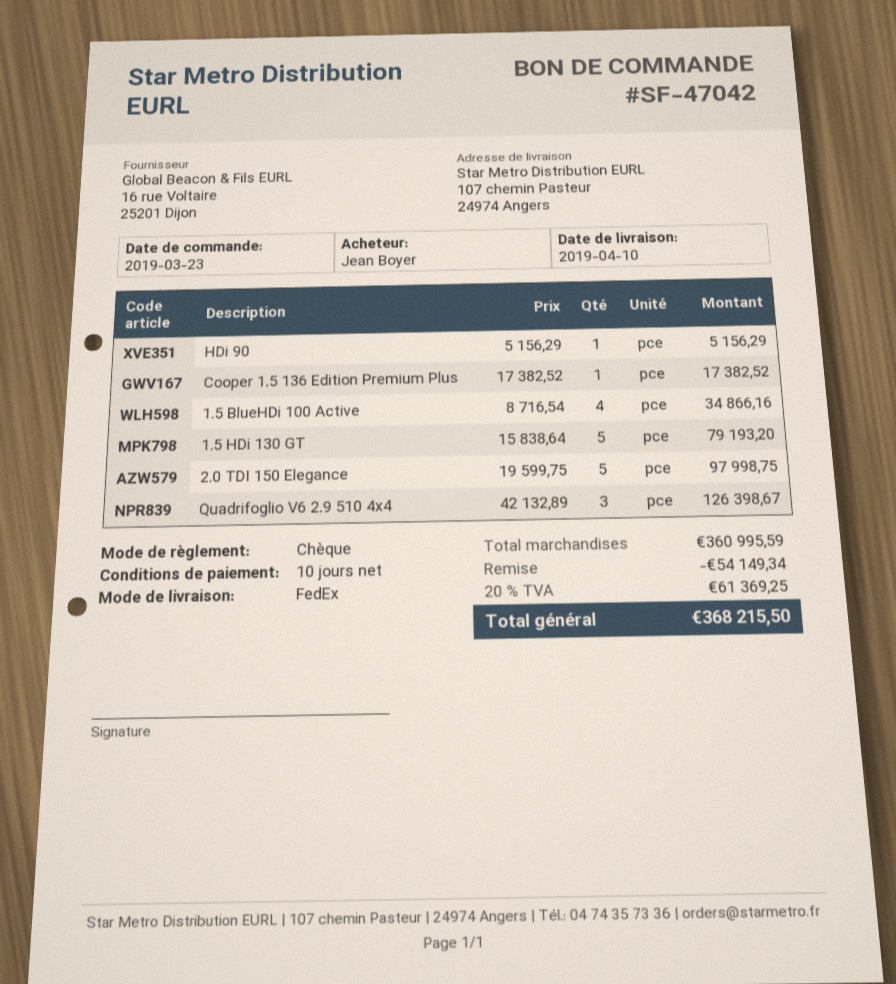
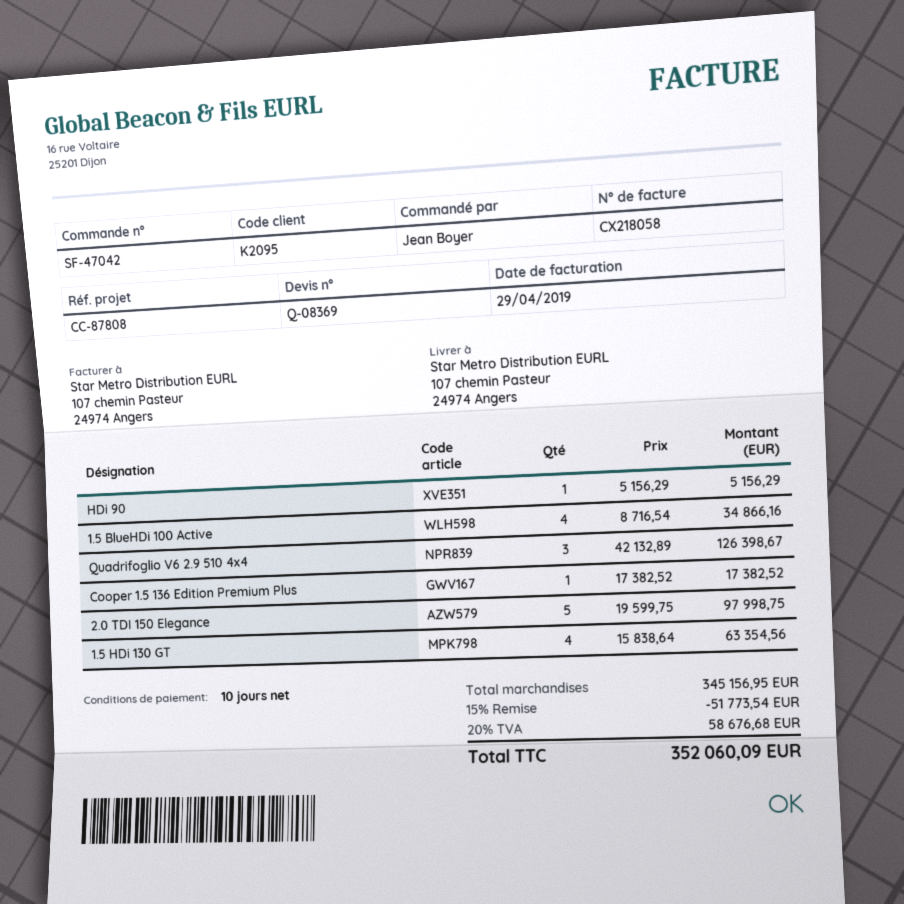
1.5 HDi 130 GT: 5 x 15838.64 = 79193.20 -> 4 x 15838.64 = 63354.56
subtotal: 360995.59 -> 345156.95
discount: 54149.34 -> 51773.54
tax: 20% = 61369.25 -> 20% = 58676.68
total: 368215.50 -> 352060.09

